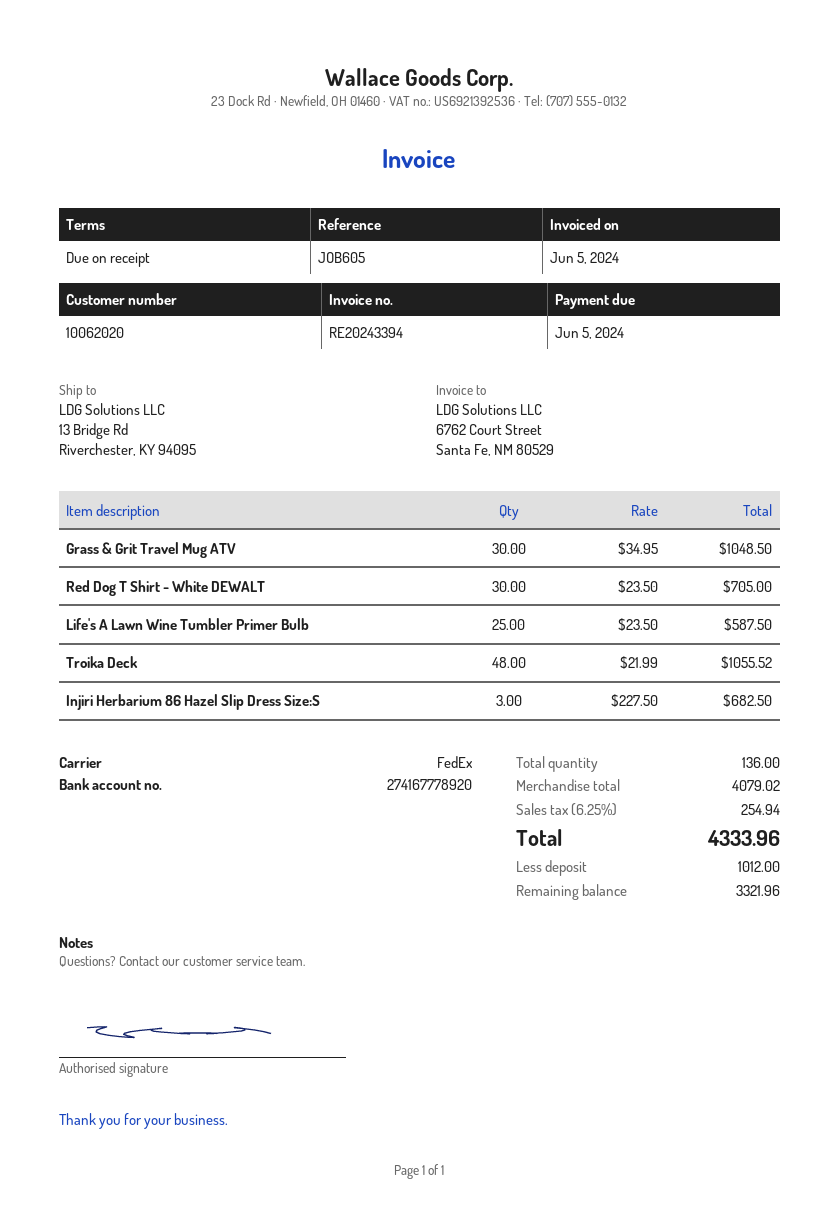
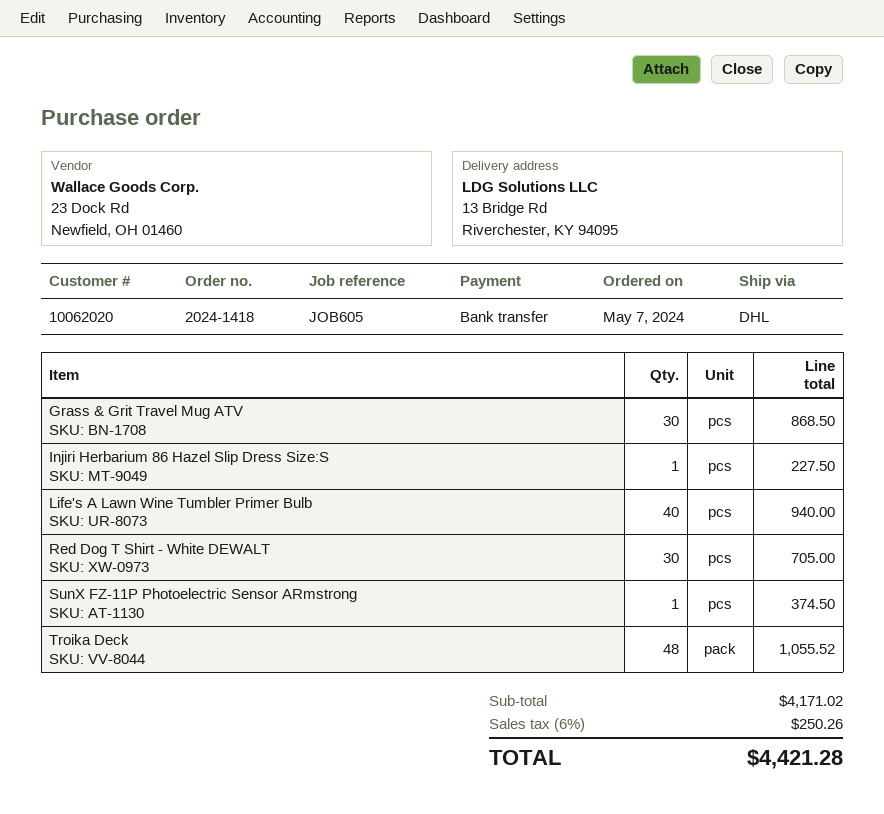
shipping method: FedEx -> DHL
Grass & Grit Travel Mug ATV: 30 for 1048.50 -> 30 for 868.50
Life's A Lawn Wine Tumbler Primer Bulb: 25 for 587.50 -> 40 for 940.00
Injiri Herbarium 86 Hazel Slip Dress Size:S: 3 for 682.50 -> 1 for 227.50
SunX FZ-11P Photoelectric Sensor ARmstrong: none -> 1 for 374.50
subtotal: 4079.02 -> 4171.02
tax: 6.25% = 254.94 -> 6% = 250.26
total: 4333.96 -> 4421.28

